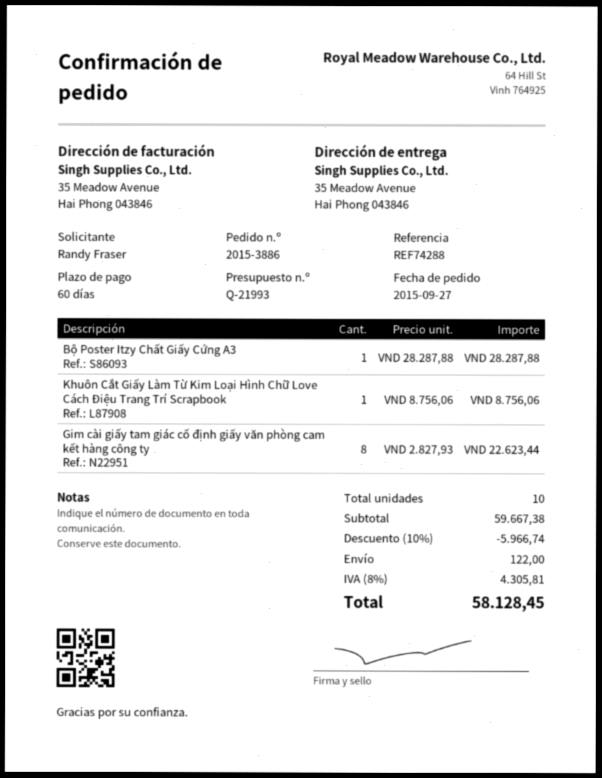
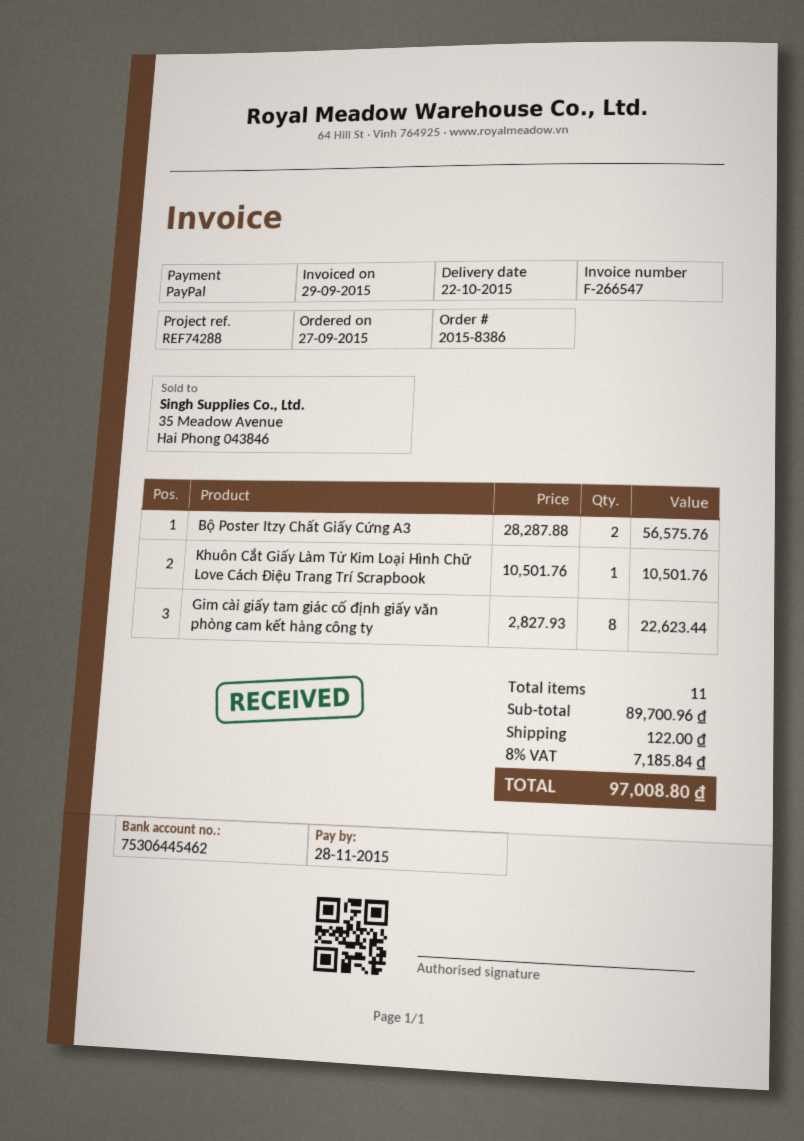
order number: 2015-3886 -> 2015-8386
Bộ Poster Itzy Chất Giấy Cứng A3: 1 x 28287.88 = 28287.88 -> 2 x 28287.88 = 56575.76
Khuôn Cắt Giấy Làm Từ Kim Loại Hình Chữ Love Cách Điệu Trang Trí Scrapbook: 1 x 8756.06 = 8756.06 -> 1 x 10501.76 = 10501.76
total quantity: 10 -> 11
subtotal: 59667.38 -> 89700.96
discount: 10% = 5966.74 -> none
tax: 8% = 4305.81 -> 8% = 7185.84
total: 58128.45 -> 97008.80

